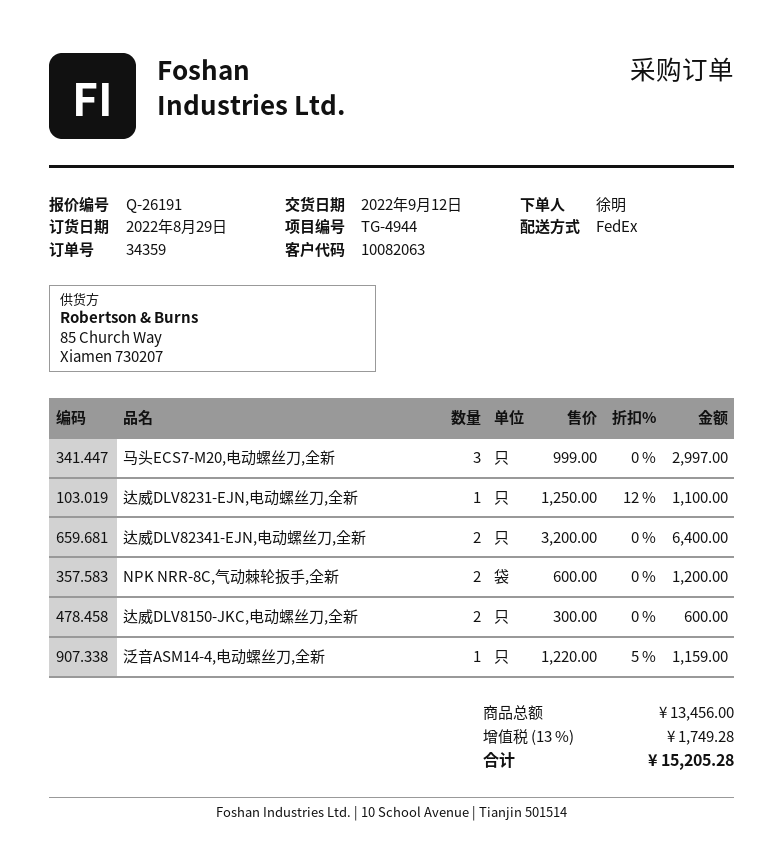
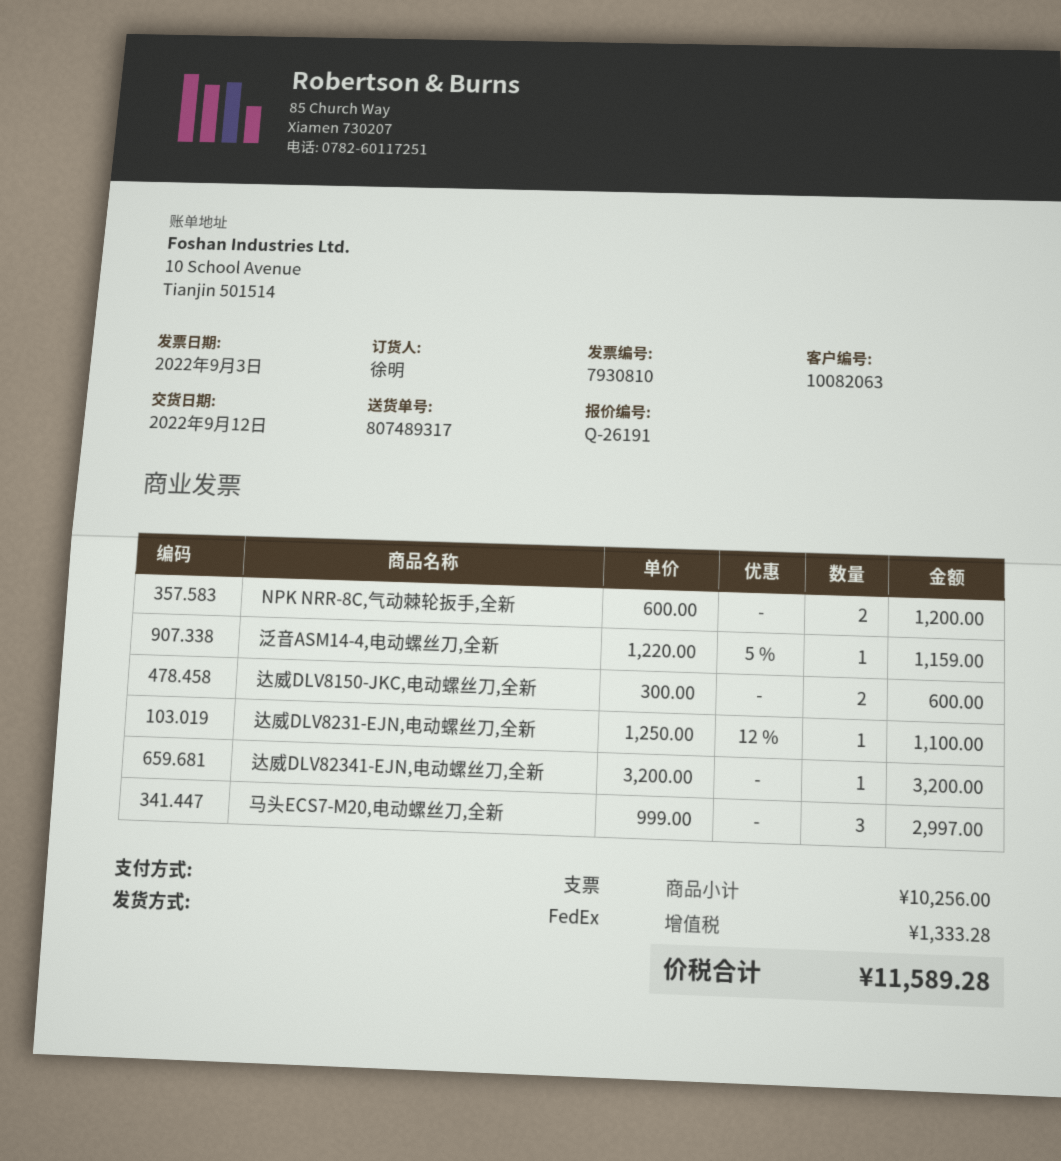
达威DLV82341-EJN,电动螺丝刀,全新: 2 x 3200.00 = 6400.00 -> 1 x 3200.00 = 3200.00
subtotal: 13456.00 -> 10256.00
tax: 1749.28 -> 1333.28
total: 15205.28 -> 11589.28

